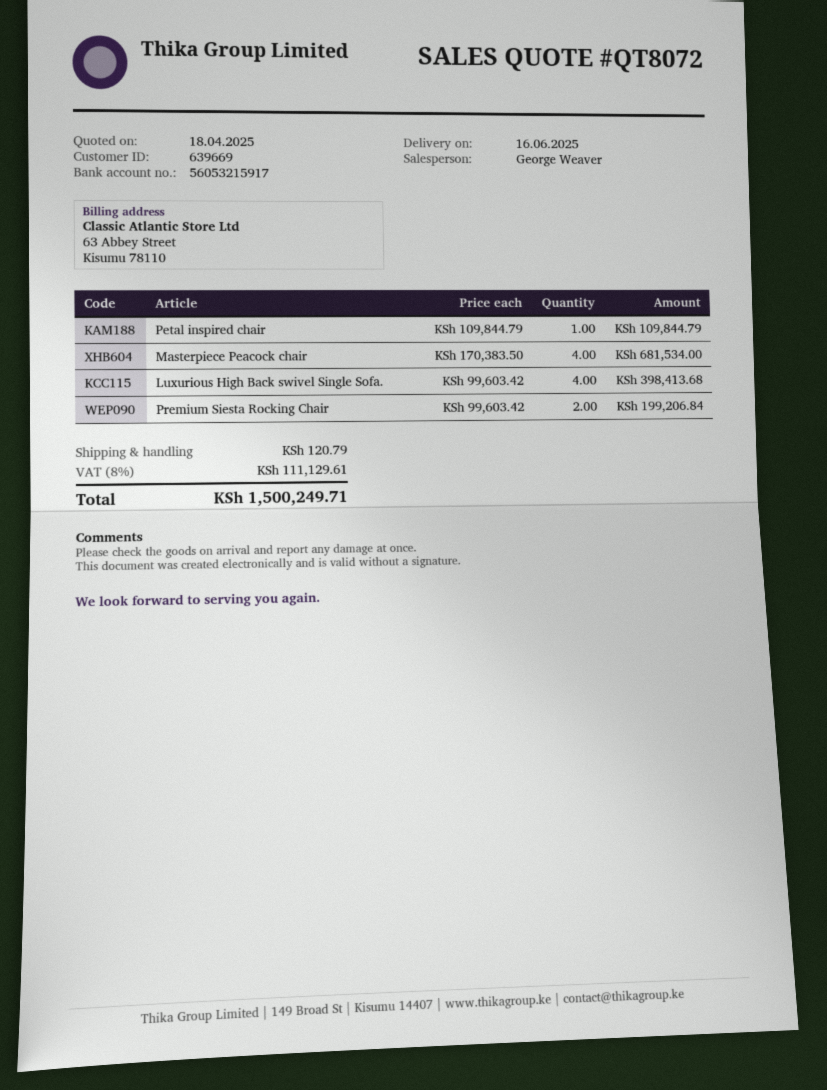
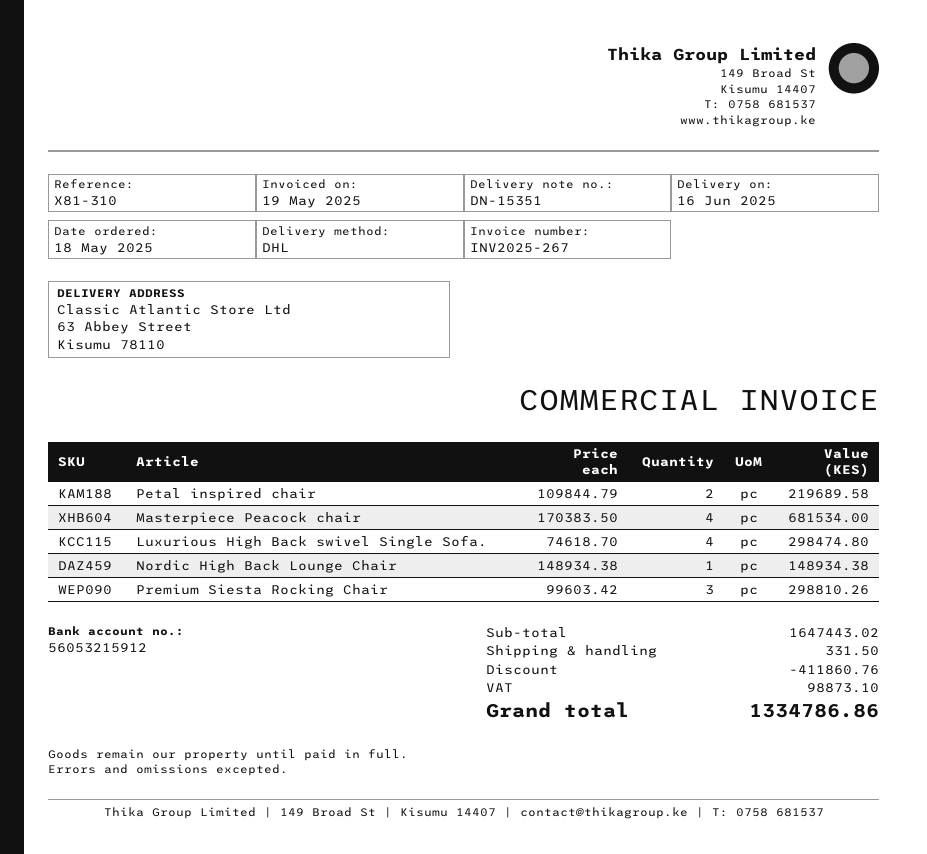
bank account: 56053215917 -> 56053215912
Petal inspired chair: 1 x 109844.79 = 109844.79 -> 2 x 109844.79 = 219689.58
Luxurious High Back swivel Single Sofa.: 4 x 99603.42 = 398413.68 -> 4 x 74618.70 = 298474.80
Premium Siesta Rocking Chair: 2 x 99603.42 = 199206.84 -> 3 x 99603.42 = 298810.26
Nordic High Back Lounge Chair: none -> 1 x 148934.38 = 148934.38
discount: none -> 411860.76
shipping: 120.79 -> 331.50
tax: 111129.61 -> 98873.10
total: 1500249.71 -> 1334786.86

